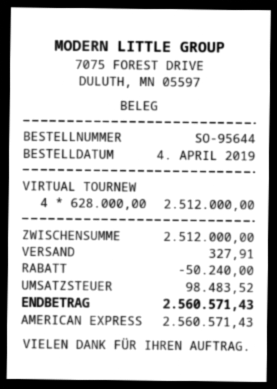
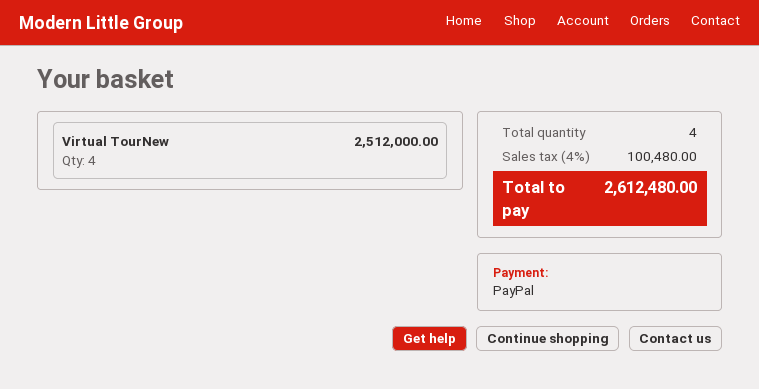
payment method: American Express -> PayPal
discount: 50240.00 -> none
shipping: 327.91 -> none
tax: 98483.52 -> 100480.00
total: 2560571.43 -> 2612480.00

